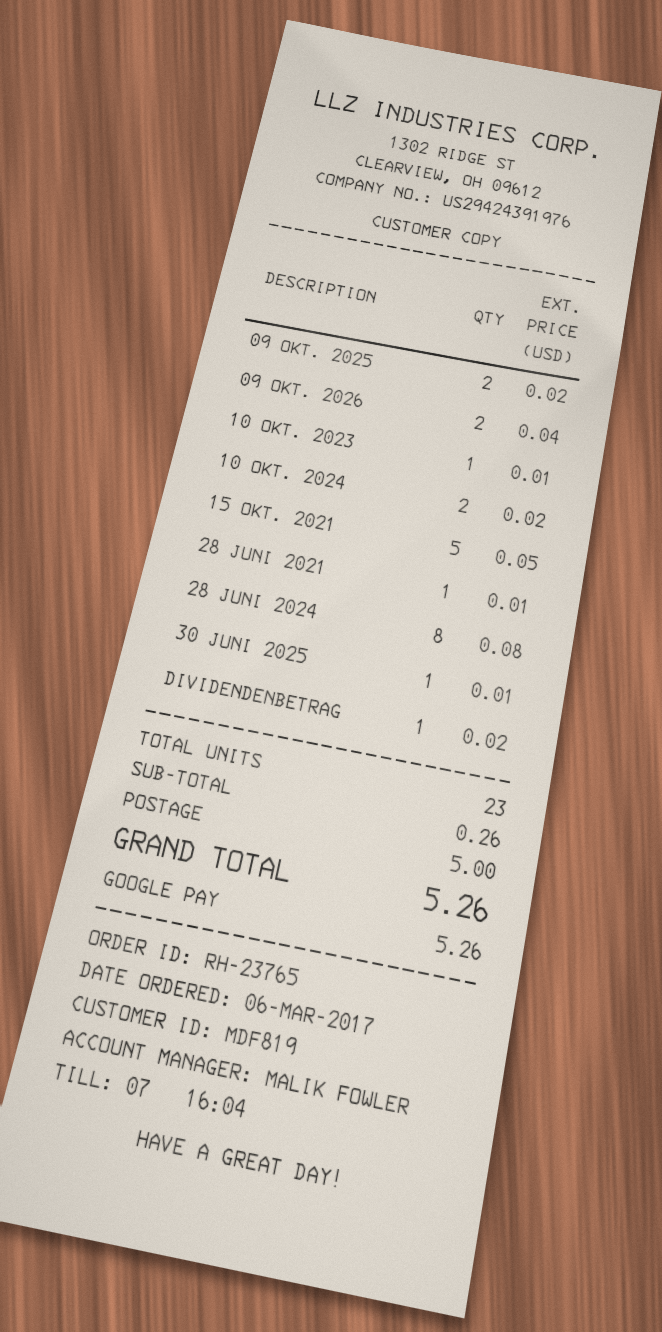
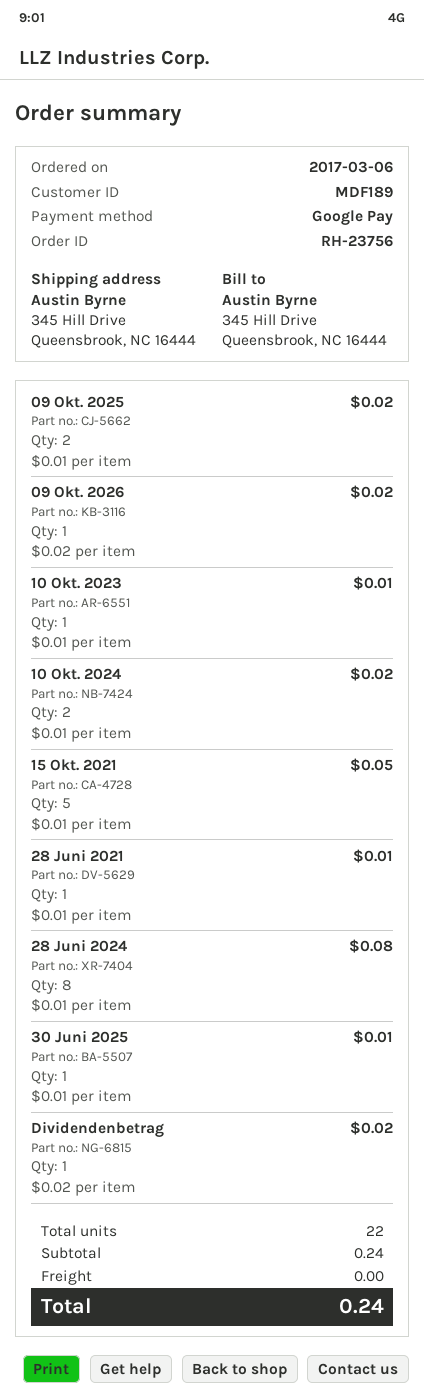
order number: RH-23765 -> RH-23756
customer number: MDF819 -> MDF189
09 OKT. 2026: 2 for 0.04 -> 1 for 0.02
total quantity: 23 -> 22
subtotal: 0.26 -> 0.24
shipping: 5.00 -> 0.00
total: 5.26 -> 0.24

